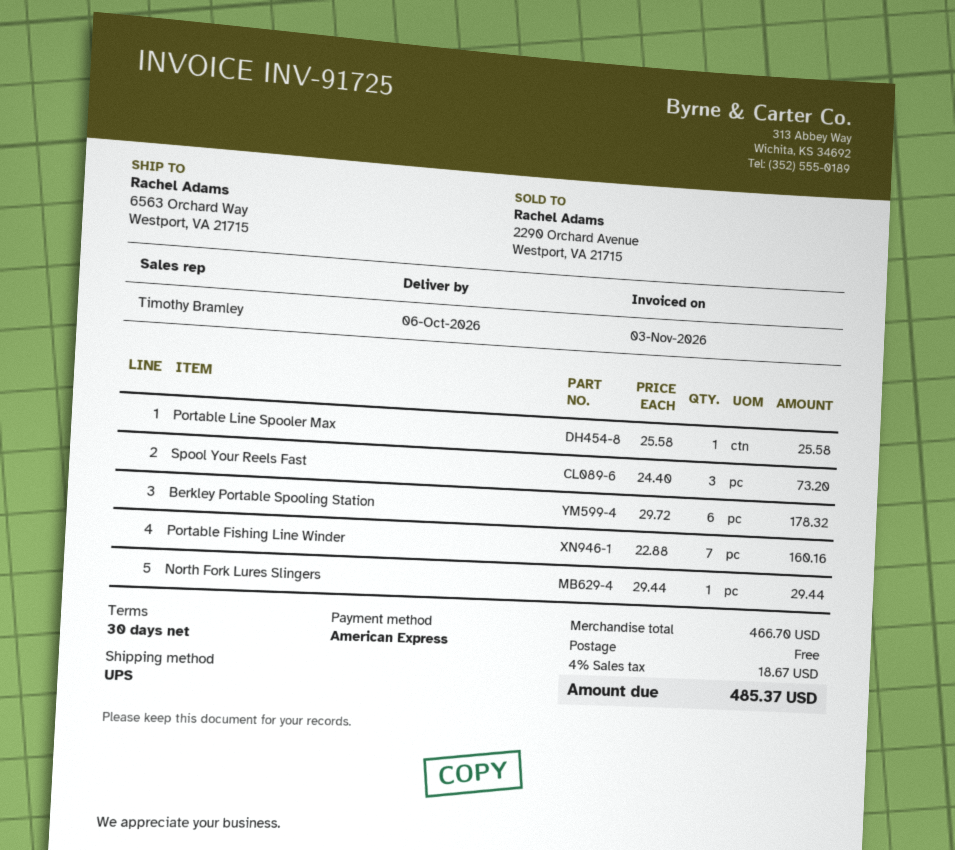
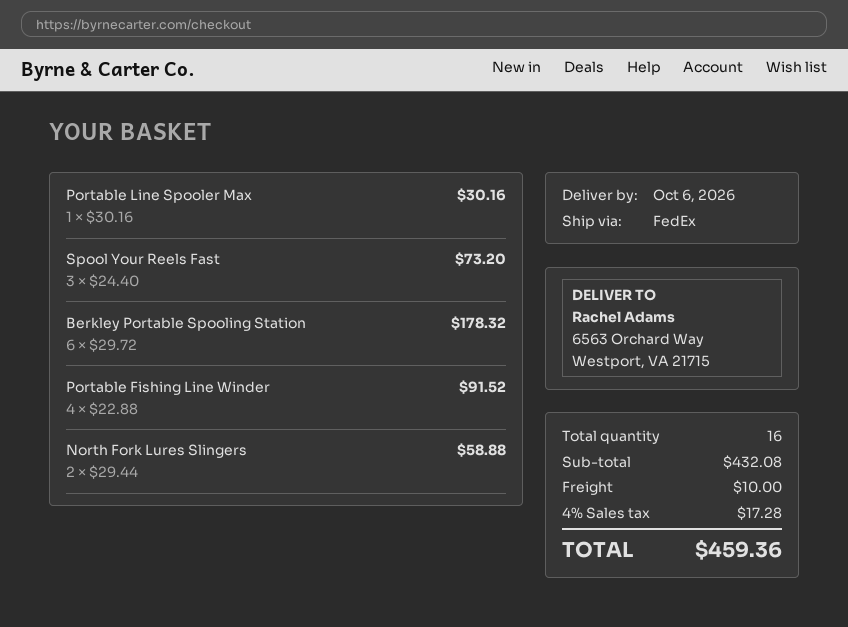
shipping method: UPS -> FedEx
Portable Line Spooler Max: 1 x 25.58 = 25.58 -> 1 x 30.16 = 30.16
Portable Fishing Line Winder: 7 x 22.88 = 160.16 -> 4 x 22.88 = 91.52
North Fork Lures Slingers: 1 x 29.44 = 29.44 -> 2 x 29.44 = 58.88
subtotal: 466.70 -> 432.08
shipping: 0.00 -> 10.00
tax: 4% = 18.67 -> 4% = 17.28
total: 485.37 -> 459.36

